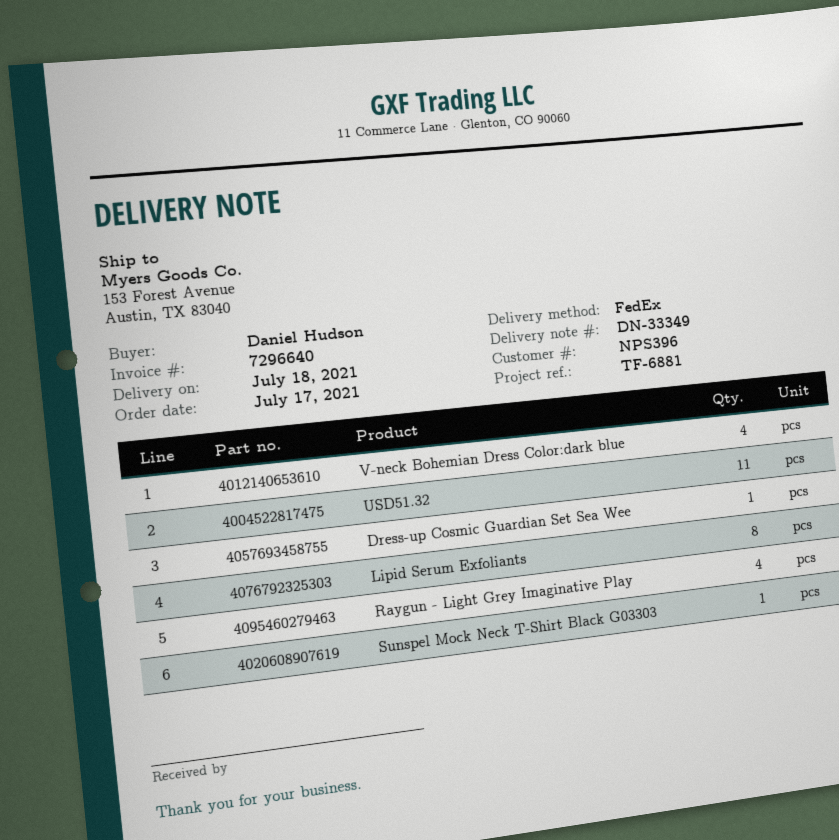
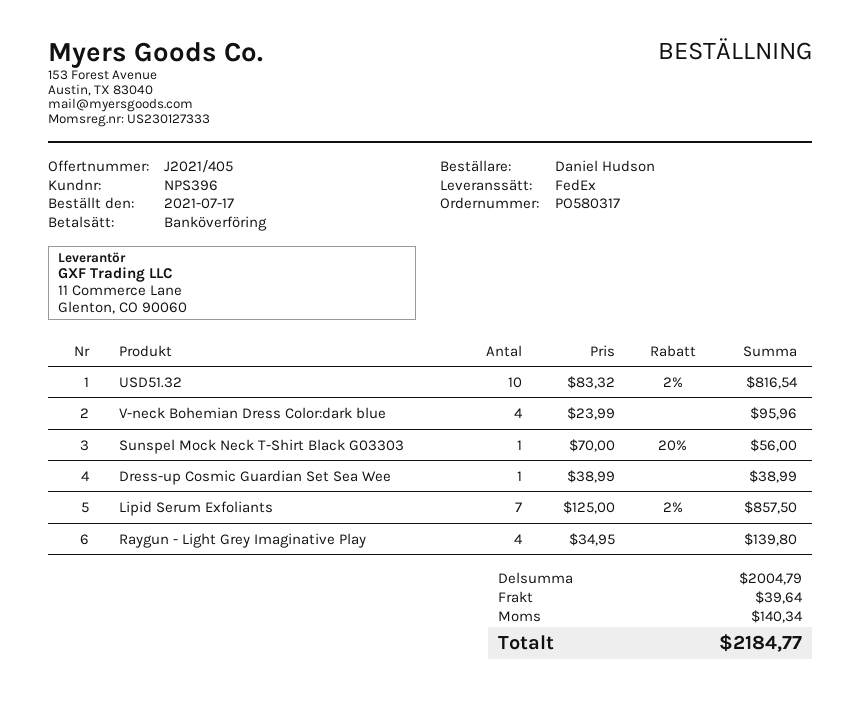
USD51.32: 11 -> 10
Lipid Serum Exfoliants: 8 -> 7

